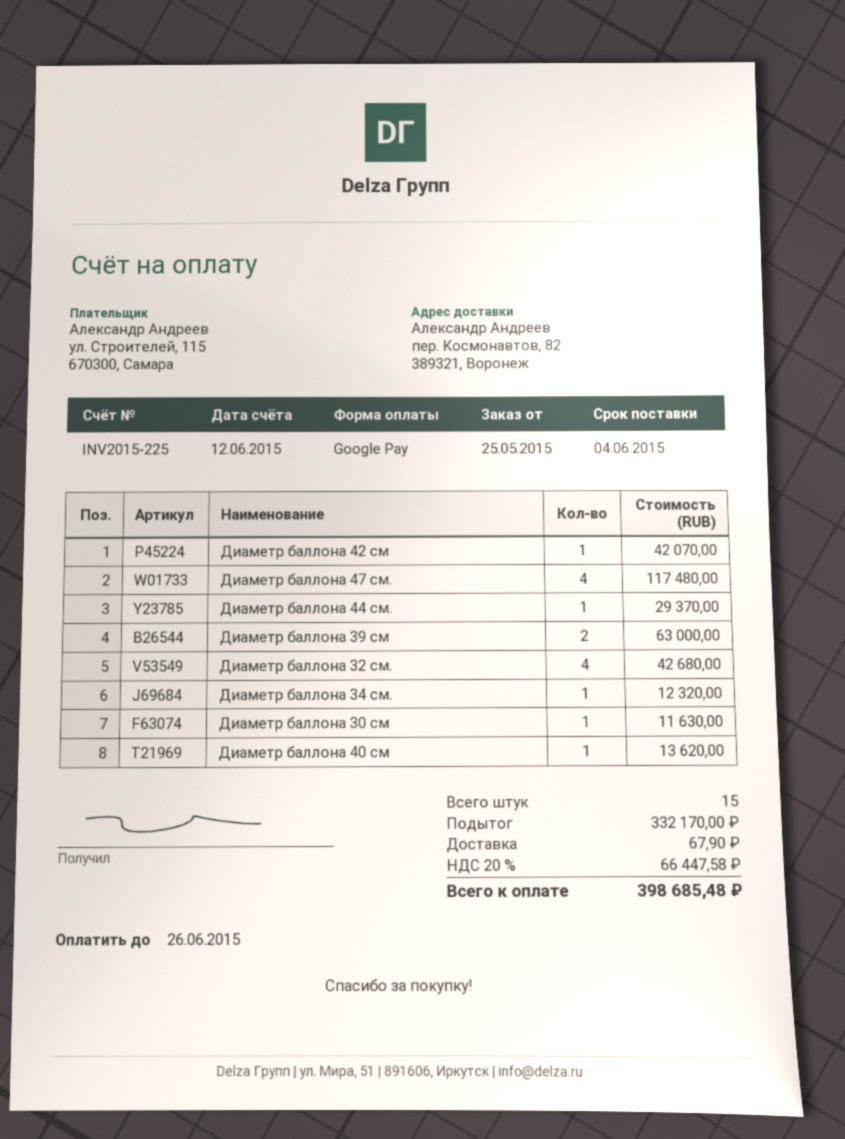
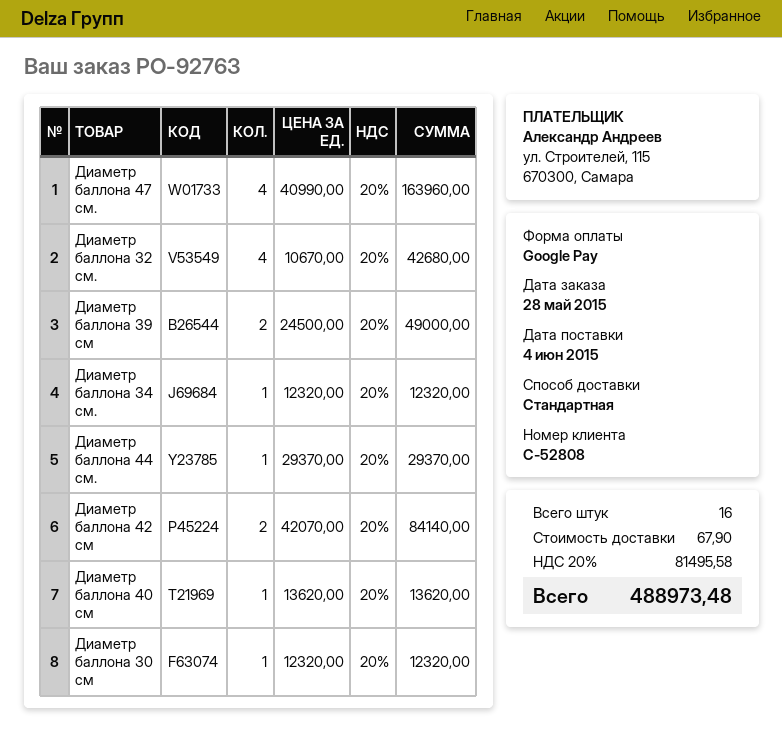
order date: 2015-05-25 -> 2015-05-28
Диаметр баллона 42 см: 1 for 42070.00 -> 2 for 84140.00
Диаметр баллона 47 см.: 4 for 117480.00 -> 4 for 163960.00
Диаметр баллона 39 см: 2 for 63000.00 -> 2 for 49000.00
Диаметр баллона 30 см: 1 for 11630.00 -> 1 for 12320.00
total quantity: 15 -> 16
tax: 20% = 66447.58 -> 20% = 81495.58
total: 398685.48 -> 488973.48

